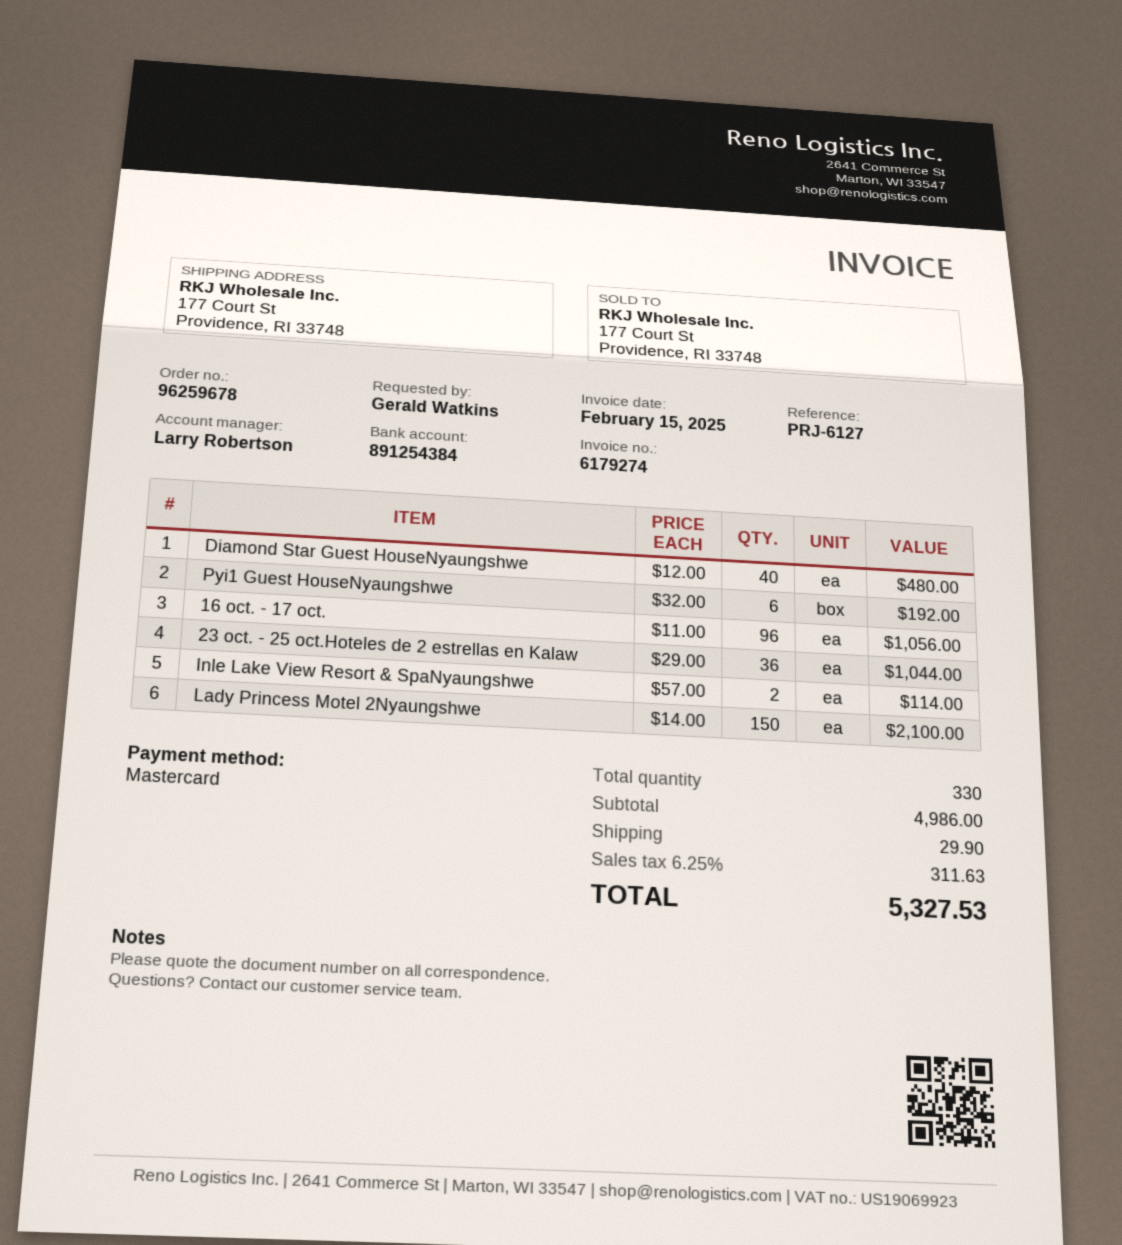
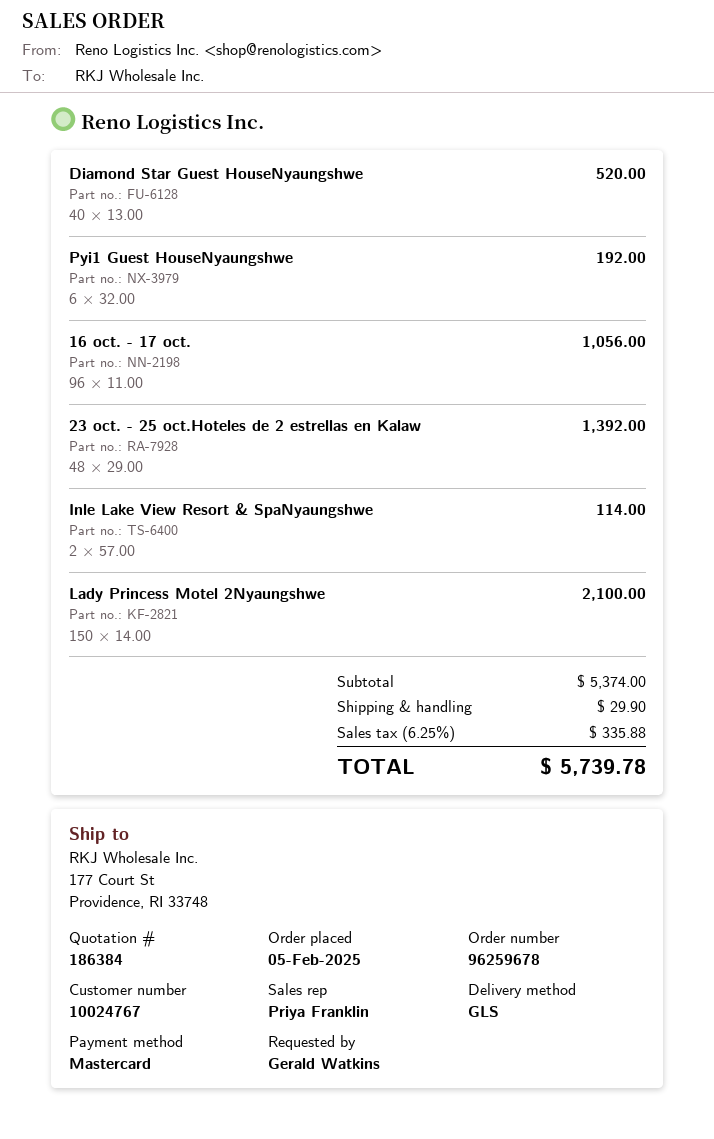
sales rep: Larry Robertson -> Priya Franklin
Diamond Star Guest HouseNyaungshwe: 40 x 12.00 = 480.00 -> 40 x 13.00 = 520.00
23 oct. - 25 oct.Hoteles de 2 estrellas en Kalaw: 36 x 29.00 = 1044.00 -> 48 x 29.00 = 1392.00
subtotal: 4986.00 -> 5374.00
tax: 6.25% = 311.63 -> 6.25% = 335.88
total: 5327.53 -> 5739.78

